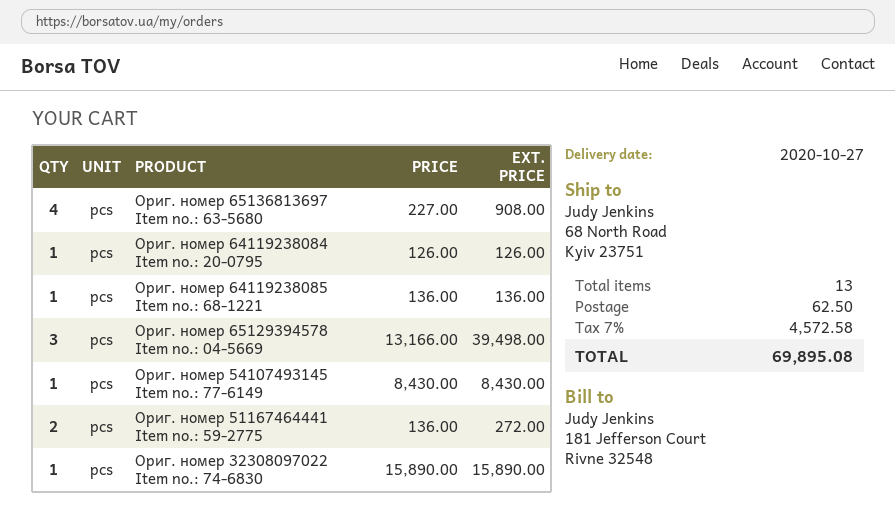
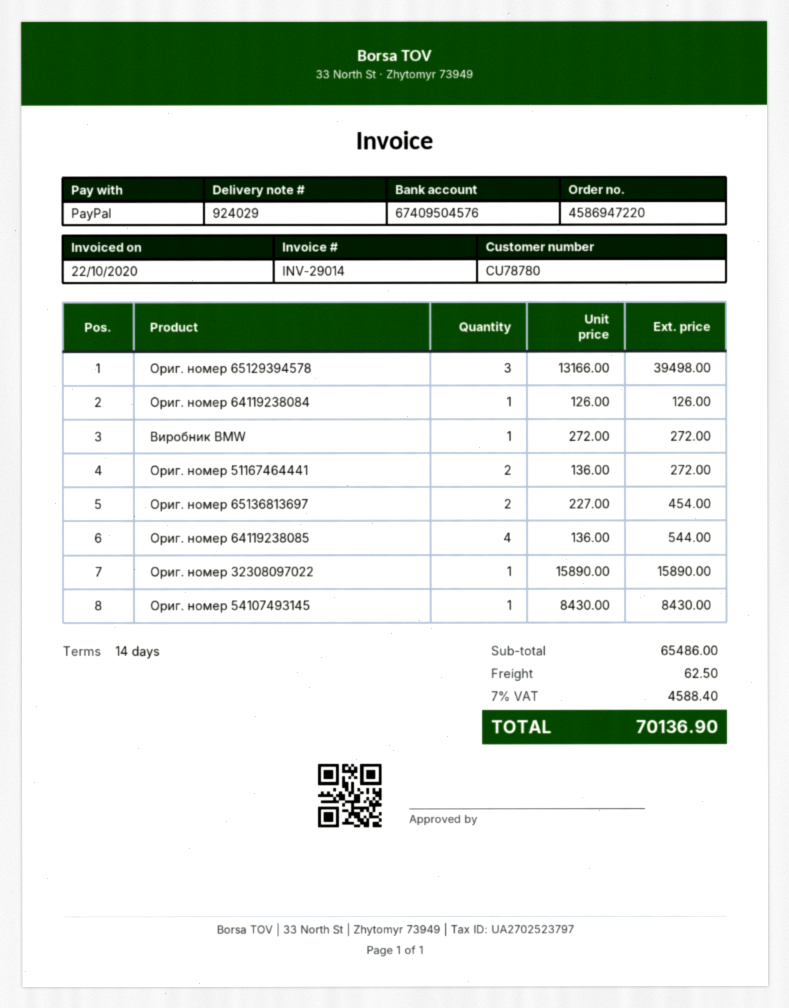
Ориг. номер 65136813697: 4 x 227.00 = 908.00 -> 2 x 227.00 = 454.00
Ориг. номер 64119238085: 1 x 136.00 = 136.00 -> 4 x 136.00 = 544.00
Виробник BMW: none -> 1 x 272.00 = 272.00
tax: 7% = 4572.58 -> 7% = 4588.40
total: 69895.08 -> 70136.90

